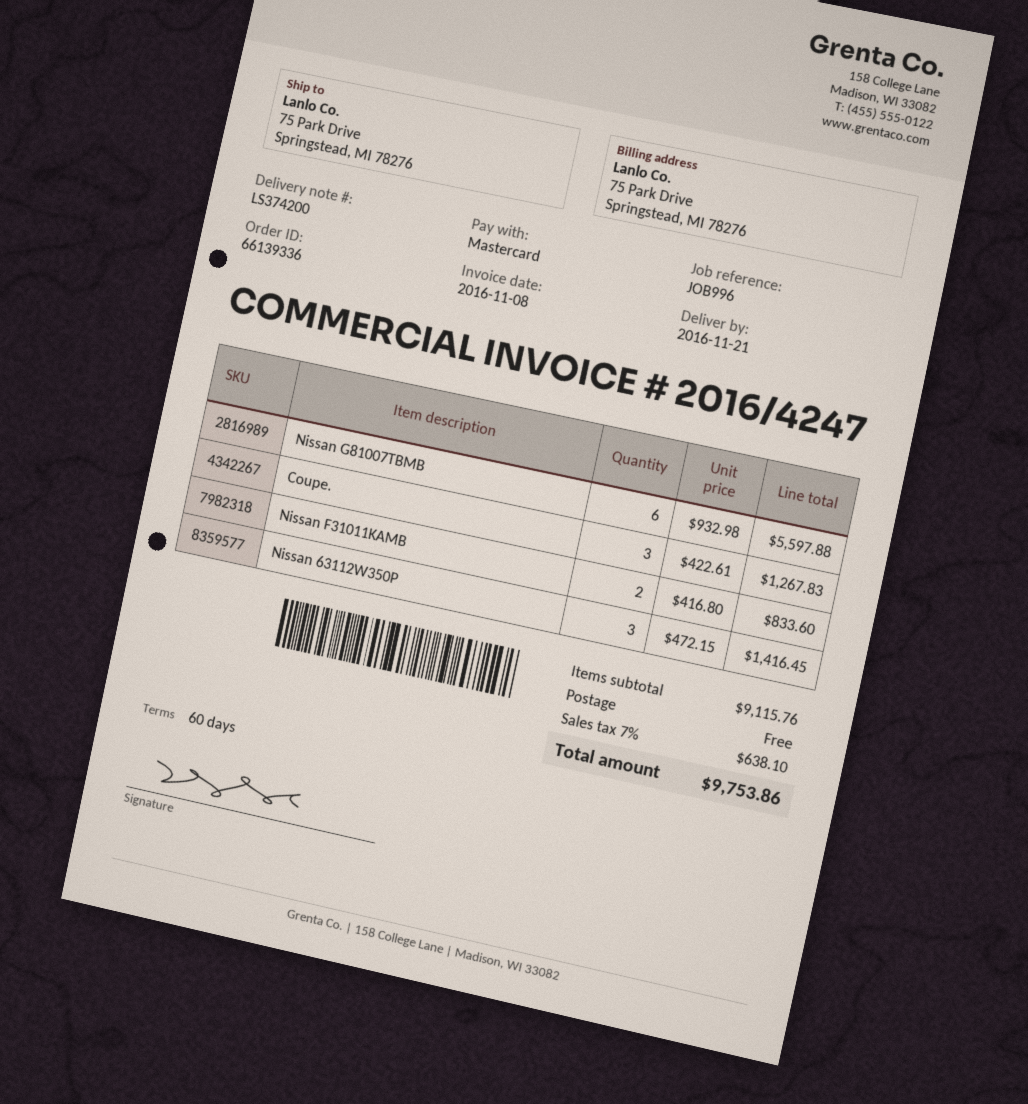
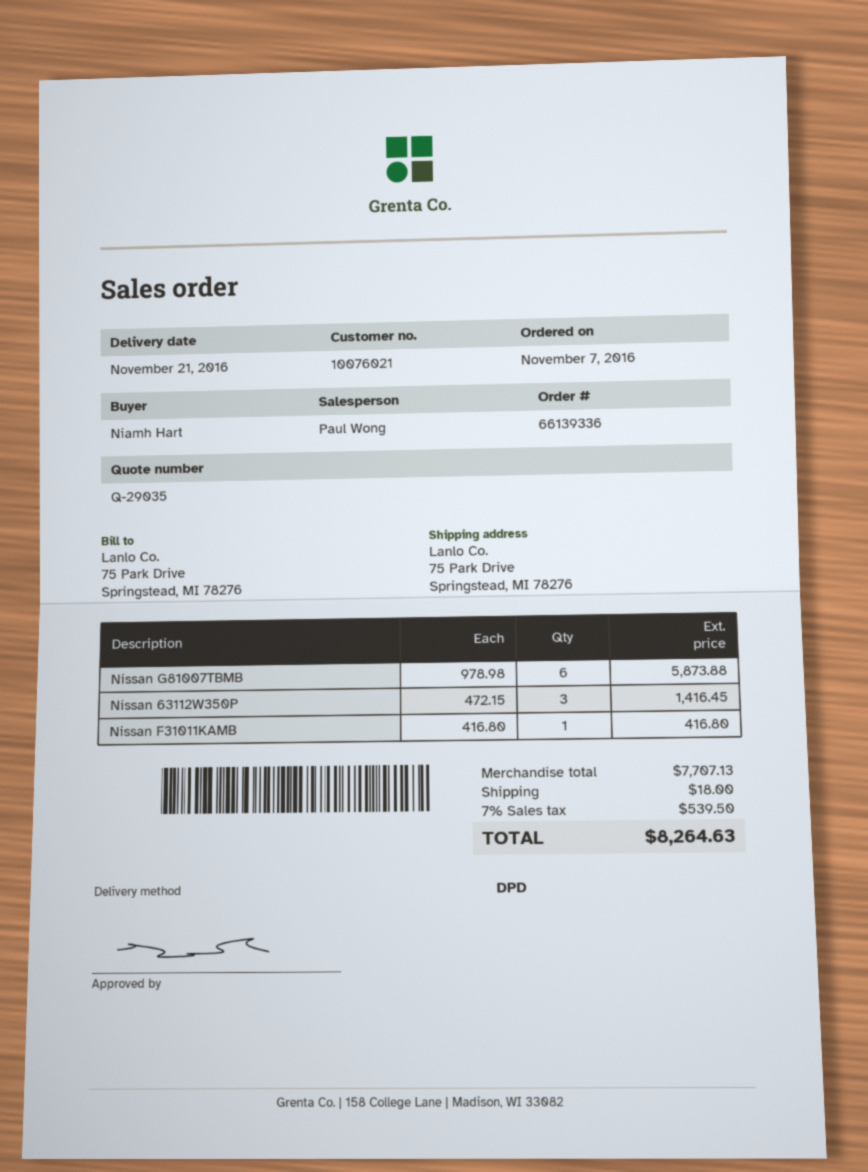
Nissan G81007TBMB: 6 x 932.98 = 5597.88 -> 6 x 978.98 = 5873.88
Coupe.: 3 x 422.61 = 1267.83 -> none
Nissan F31011KAMB: 2 x 416.80 = 833.60 -> 1 x 416.80 = 416.80
subtotal: 9115.76 -> 7707.13
shipping: 0.00 -> 18.00
tax: 7% = 638.10 -> 7% = 539.50
total: 9753.86 -> 8264.63

